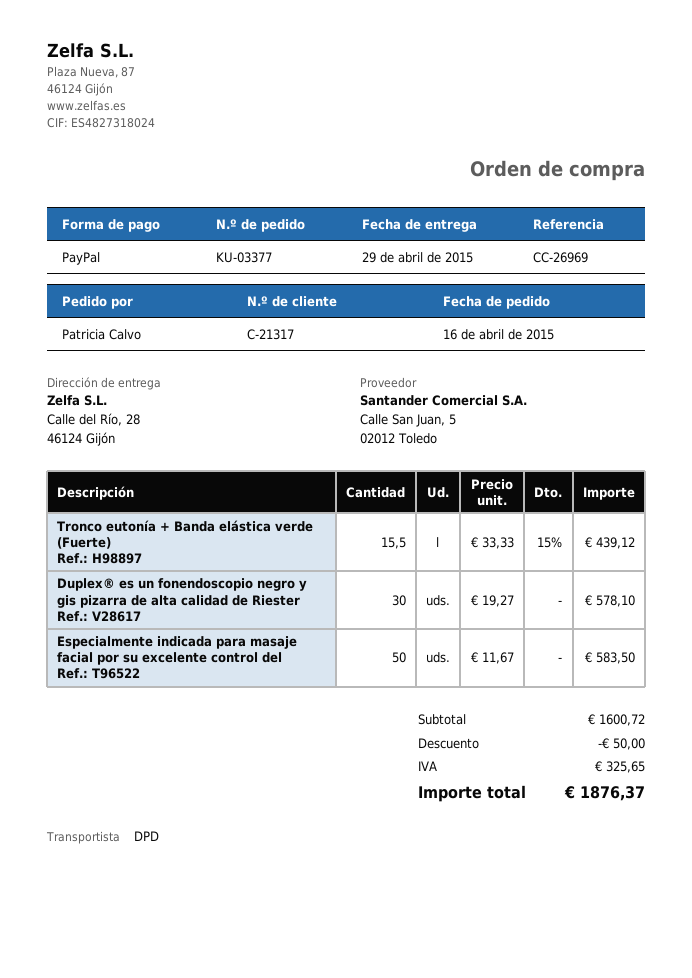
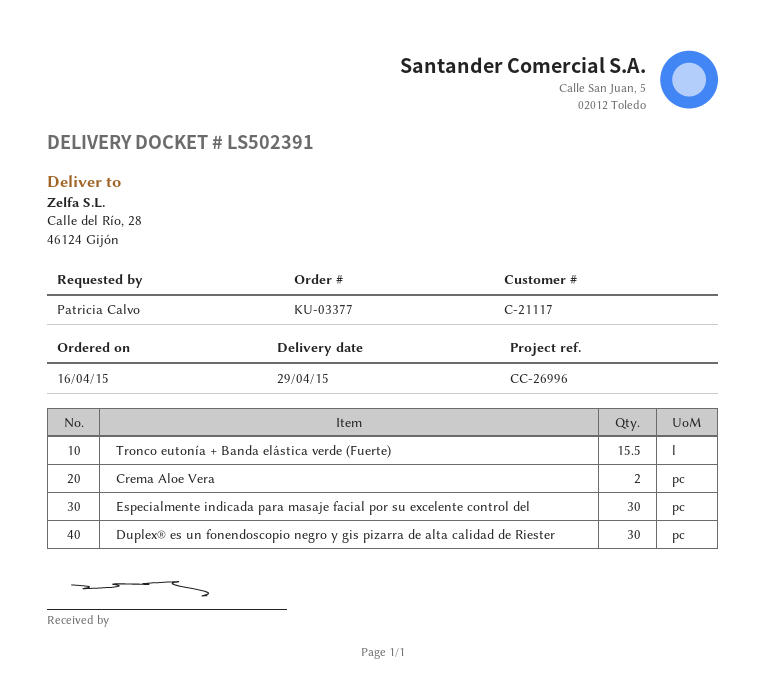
customer number: C-21317 -> C-21117
reference: CC-26969 -> CC-26996
Especialmente indicada para masaje facial por su excelente control del: 50 -> 30
Crema Aloe Vera: none -> 2

